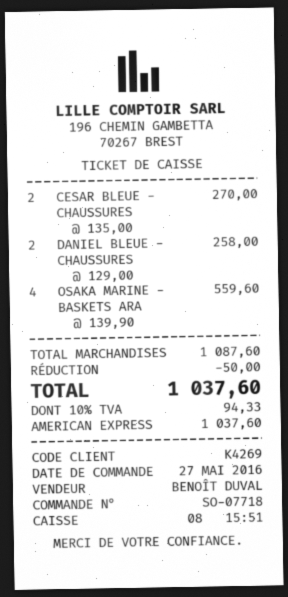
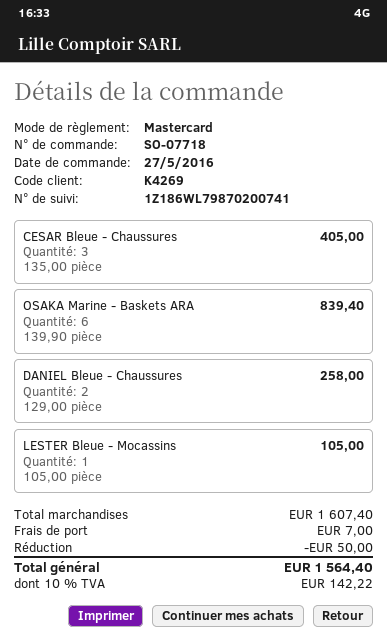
payment method: American Express -> Mastercard
CESAR BLEUE - CHAUSSURES: 2 x 135.00 = 270.00 -> 3 x 135.00 = 405.00
OSAKA MARINE - BASKETS ARA: 4 x 139.90 = 559.60 -> 6 x 139.90 = 839.40
LESTER Bleue - Mocassins: none -> 1 x 105.00 = 105.00
subtotal: 1087.60 -> 1607.40
shipping: none -> 7.00
tax: 10% = 94.33 -> 10% = 142.22
total: 1037.60 -> 1564.40

